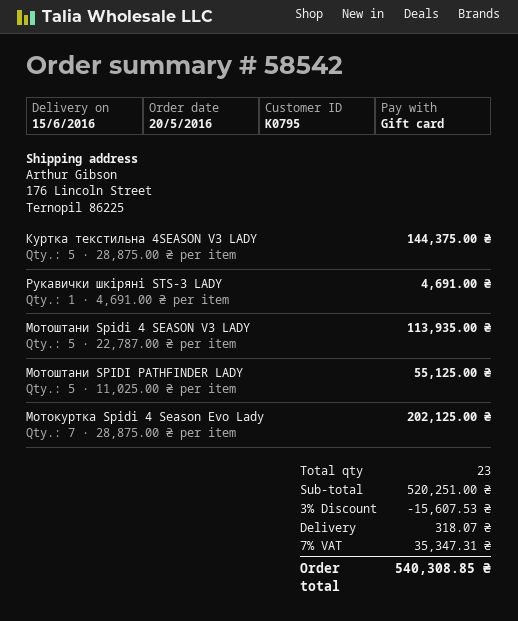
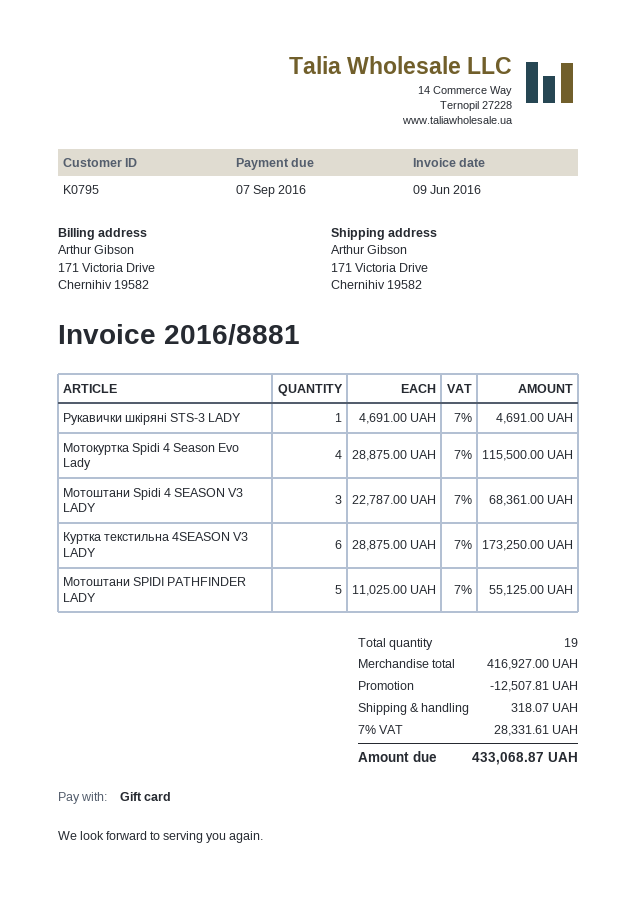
ship to: 176 Lincoln Street, Ternopil 86225 -> 171 Victoria Drive, Chernihiv 19582
Куртка текстильна 4SEASON V3 LADY: 5 x 28875.00 = 144375.00 -> 6 x 28875.00 = 173250.00
Мотоштани Spidi 4 SEASON V3 LADY: 5 x 22787.00 = 113935.00 -> 3 x 22787.00 = 68361.00
Мотокуртка Spidi 4 Season Evo Lady: 7 x 28875.00 = 202125.00 -> 4 x 28875.00 = 115500.00
total quantity: 23 -> 19
subtotal: 520251.00 -> 416927.00
discount: 15607.53 -> 12507.81
tax: 7% = 35347.31 -> 7% = 28331.61
total: 540308.85 -> 433068.87

